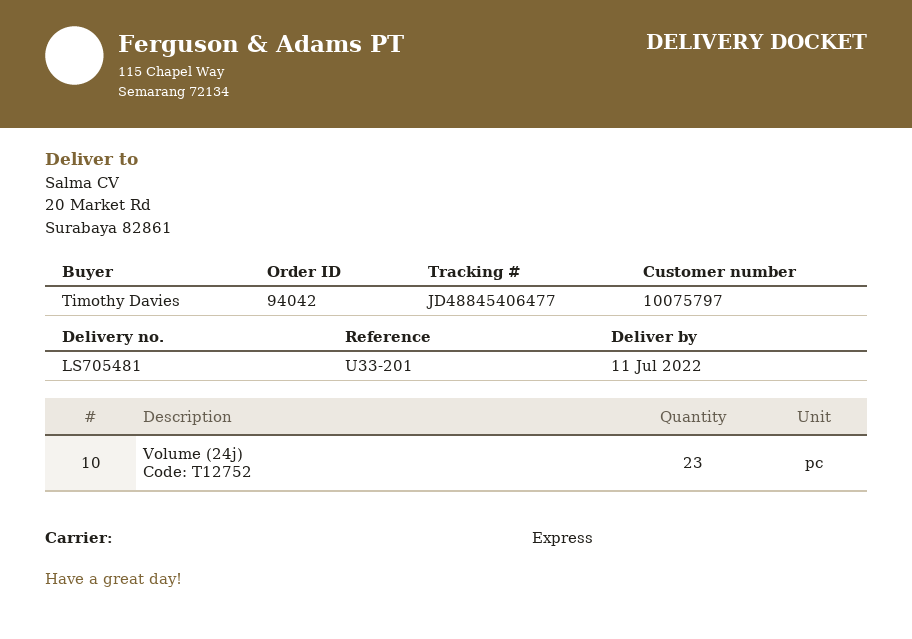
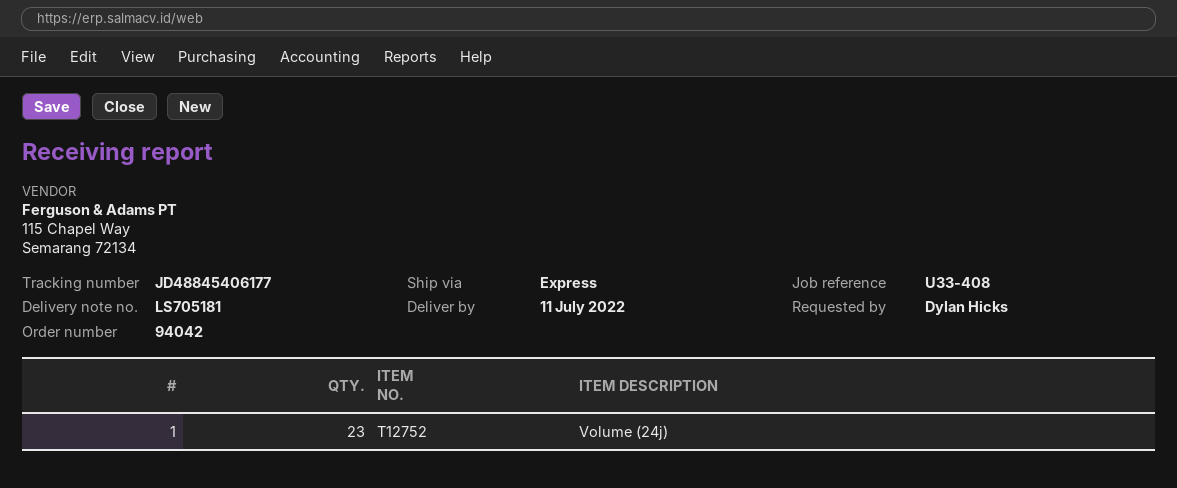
delivery note number: LS705481 -> LS705181
reference: U33-201 -> U33-408
ordered by: Timothy Davies -> Dylan Hicks
tracking number: JD48845406477 -> JD48845406177

